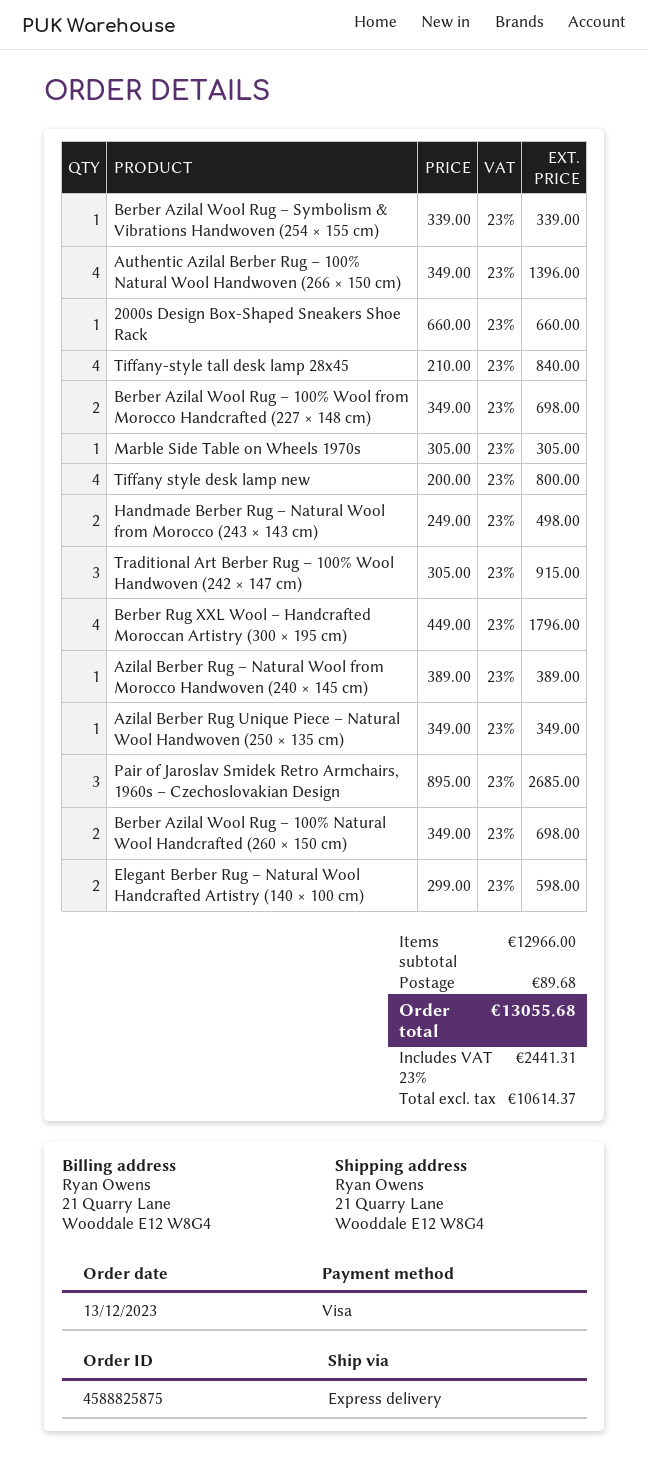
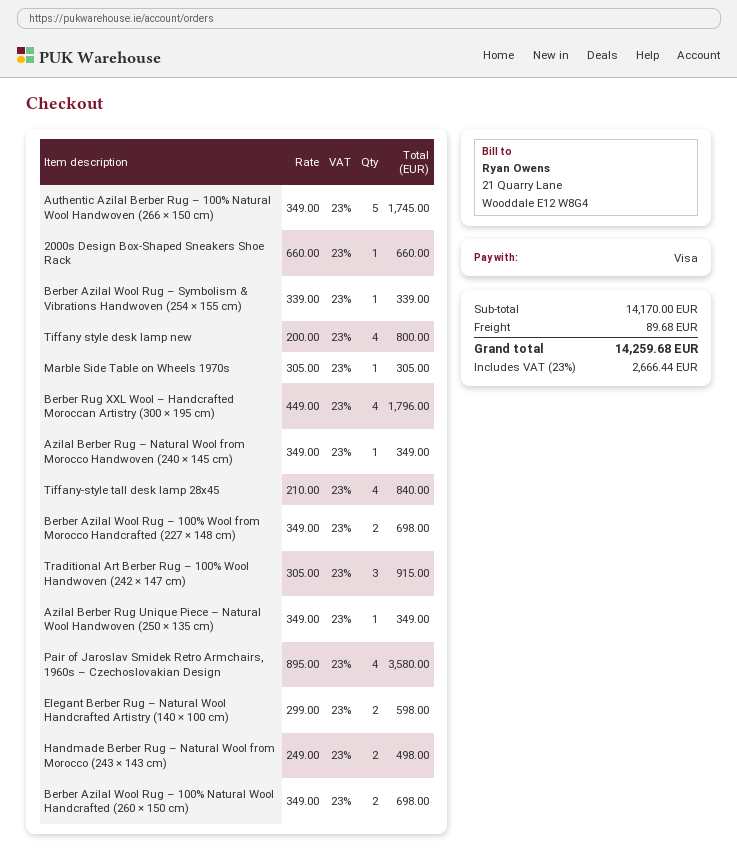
Authentic Azilal Berber Rug – 100% Natural Wool Handwoven (266 × 150 cm): 4 x 349.00 = 1396.00 -> 5 x 349.00 = 1745.00
Azilal Berber Rug – Natural Wool from Morocco Handwoven (240 × 145 cm): 1 x 389.00 = 389.00 -> 1 x 349.00 = 349.00
Pair of Jaroslav Smidek Retro Armchairs, 1960s – Czechoslovakian Design: 3 x 895.00 = 2685.00 -> 4 x 895.00 = 3580.00
subtotal: 12966.00 -> 14170.00
tax: 23% = 2441.31 -> 23% = 2666.44
total: 13055.68 -> 14259.68

